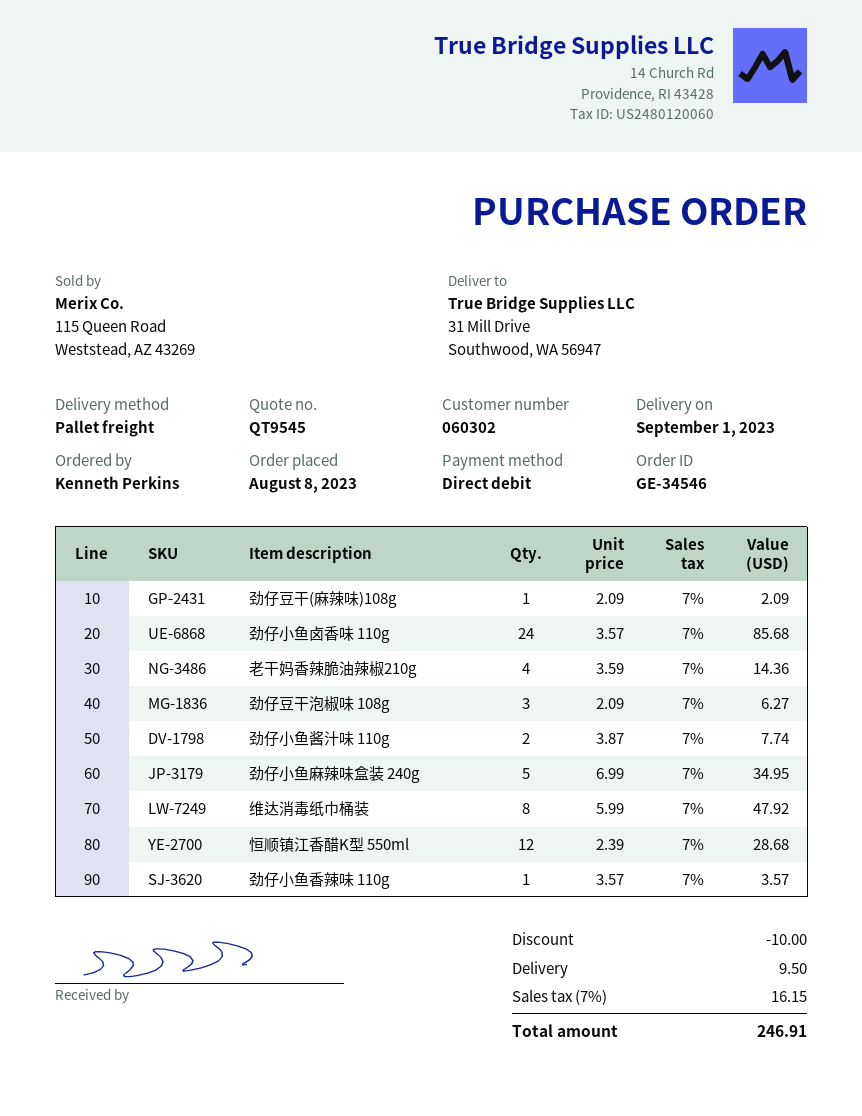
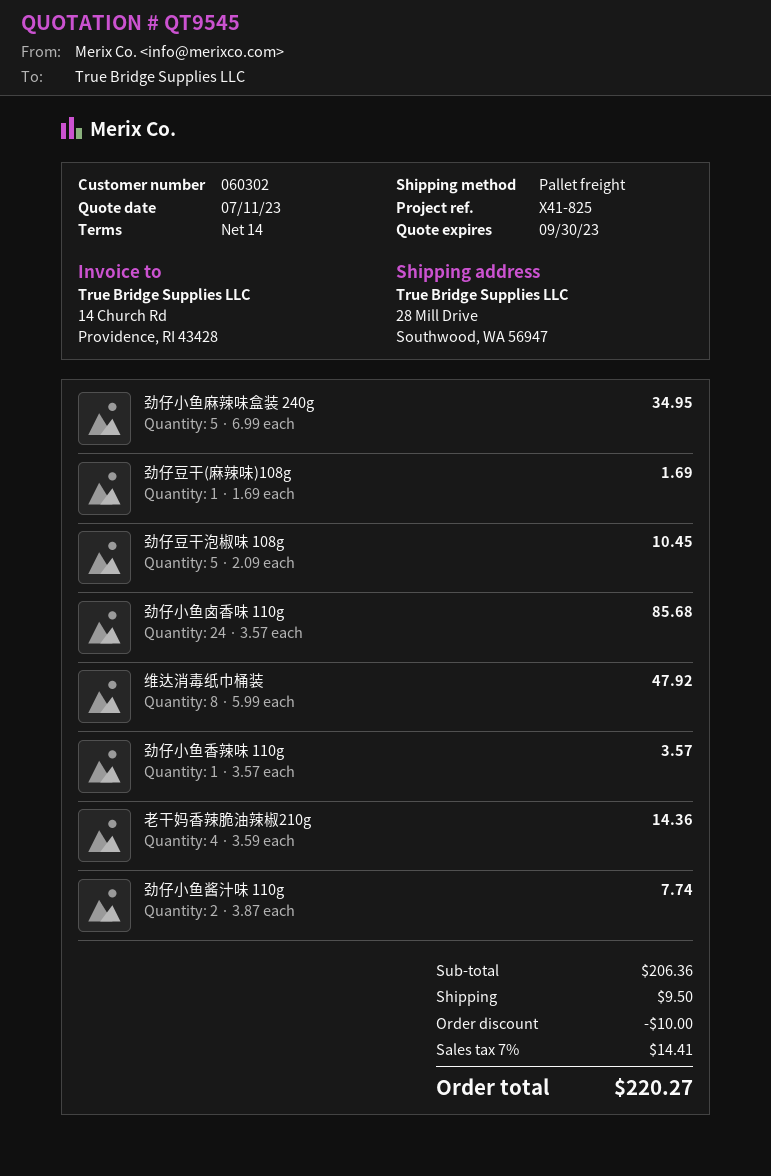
ship to: 31 Mill Drive, Southwood, WA 56947 -> 28 Mill Drive, Southwood, WA 56947
劲仔豆干(麻辣味)108g: 1 x 2.09 = 2.09 -> 1 x 1.69 = 1.69
劲仔豆干泡椒味 108g: 3 x 2.09 = 6.27 -> 5 x 2.09 = 10.45
恒顺镇江香醋K型 550ml: 12 x 2.39 = 28.68 -> none
tax: 7% = 16.15 -> 7% = 14.41
total: 246.91 -> 220.27

